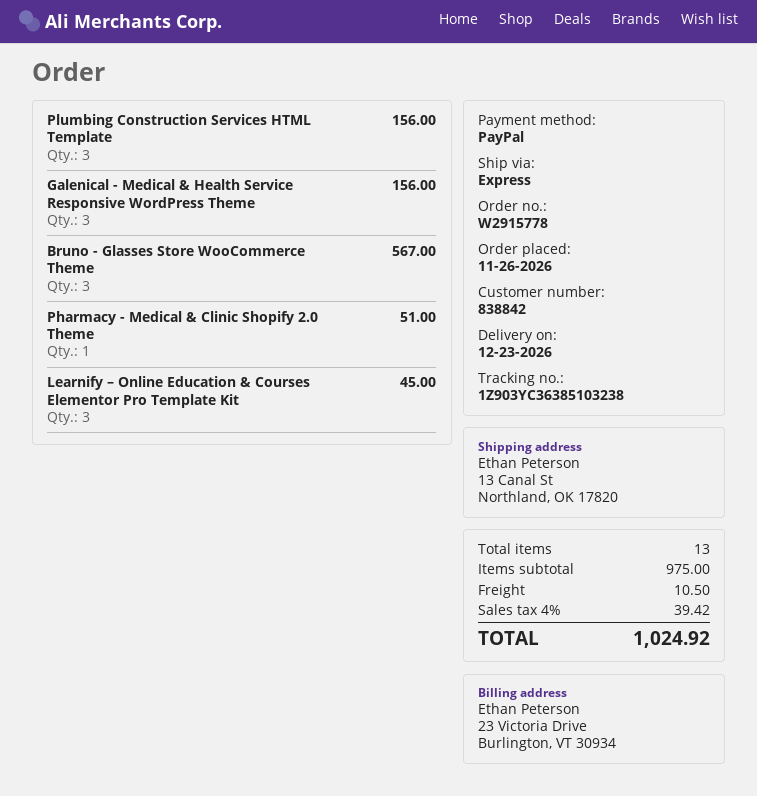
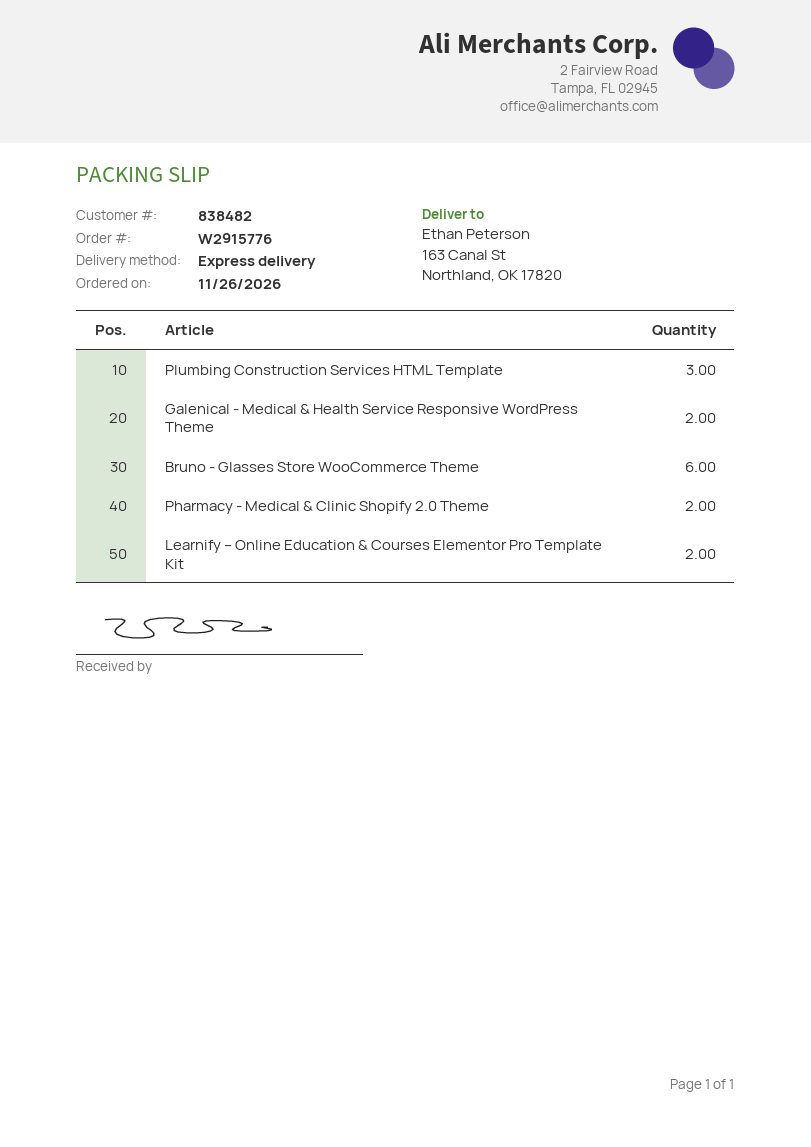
order number: W2915778 -> W2915776
customer number: 838842 -> 838482
ship to: 13 Canal St, Northland, OK 17820 -> 163 Canal St, Northland, OK 17820
Galenical - Medical & Health Service Responsive WordPress Theme: 3 -> 2
Bruno - Glasses Store WooCommerce Theme: 3 -> 6
Pharmacy - Medical & Clinic Shopify 2.0 Theme: 1 -> 2
Learnify – Online Education & Courses Elementor Pro Template Kit: 3 -> 2

